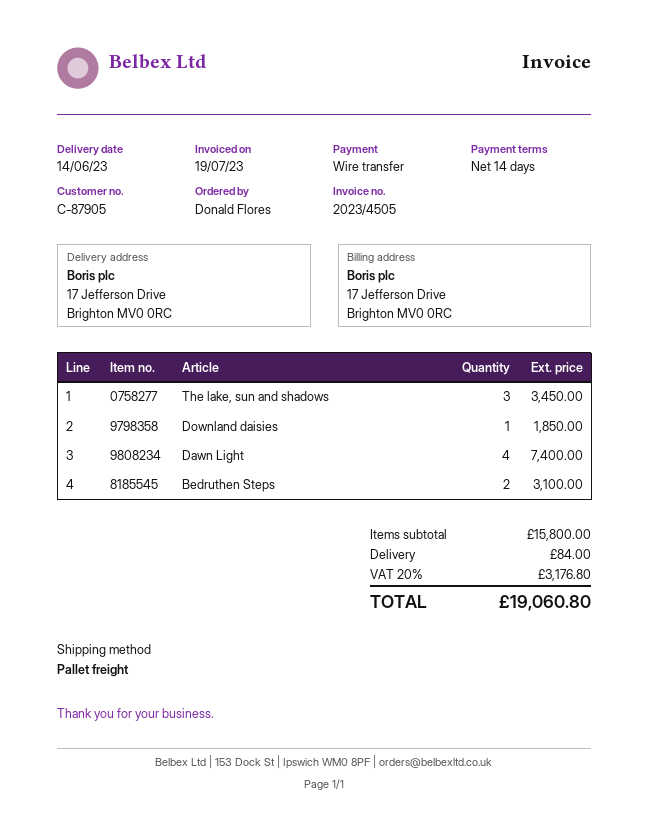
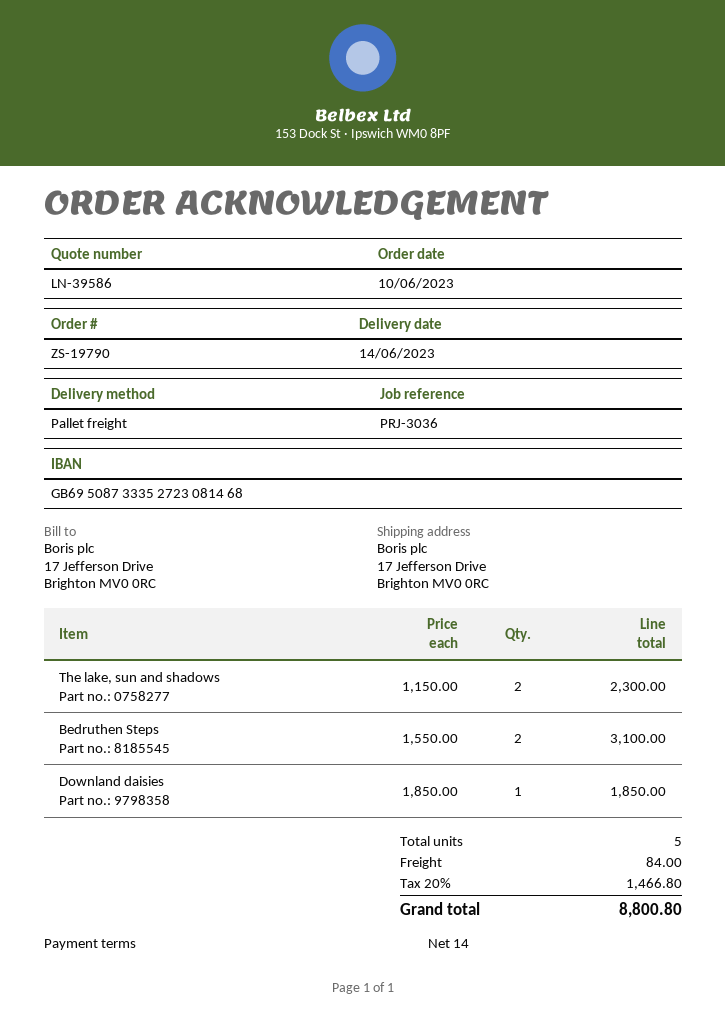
The lake, sun and shadows: 3 for 3450.00 -> 2 for 2300.00
Dawn Light: 4 for 7400.00 -> none
tax: 20% = 3176.80 -> 20% = 1466.80
total: 19060.80 -> 8800.80

